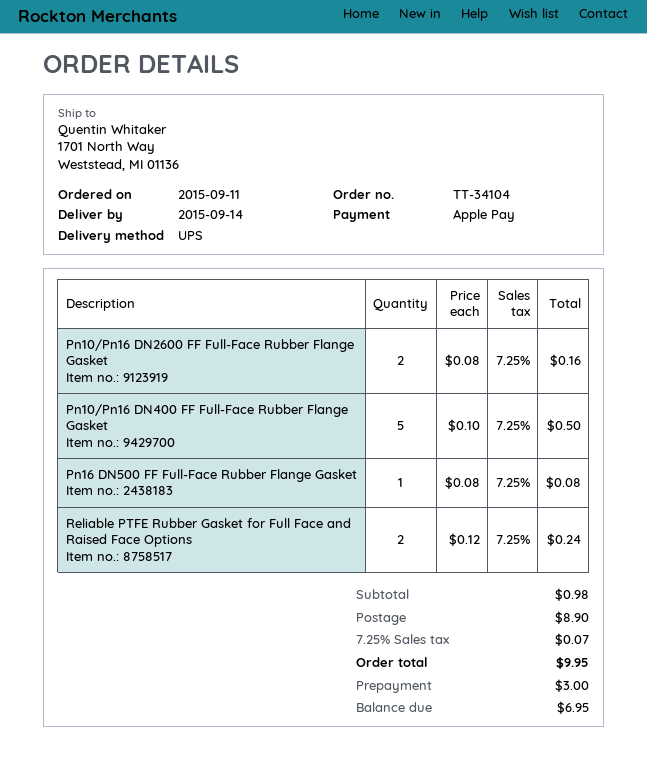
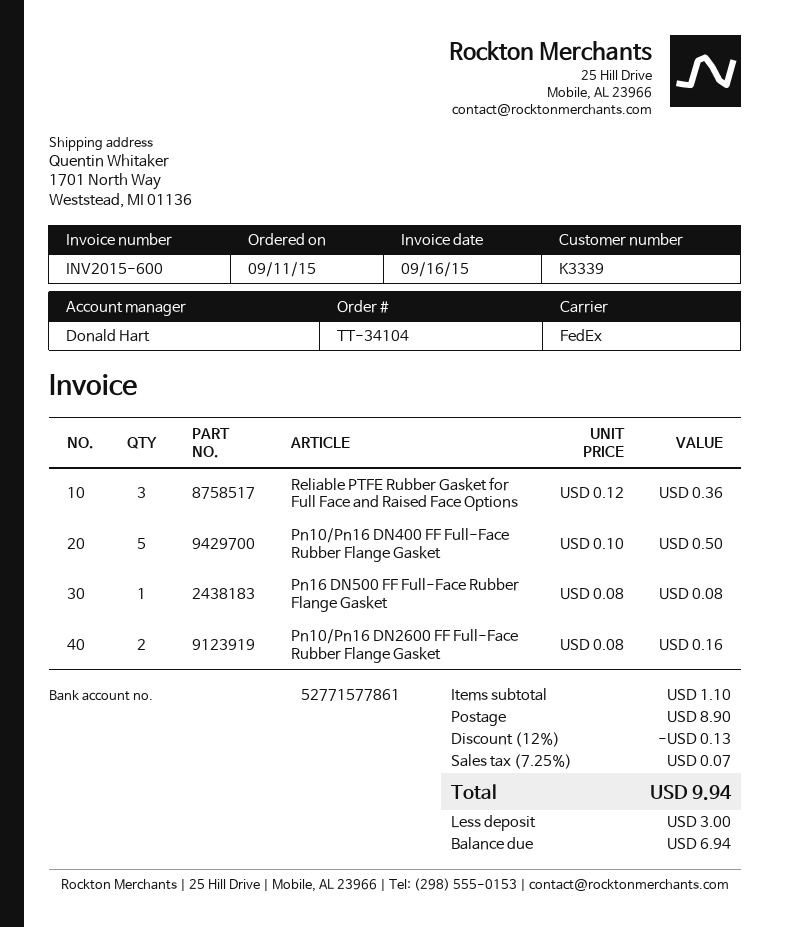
shipping method: UPS -> FedEx
Reliable PTFE Rubber Gasket for Full Face and Raised Face Options: 2 x 0.12 = 0.24 -> 3 x 0.12 = 0.36
subtotal: 0.98 -> 1.10
discount: none -> 12% = 0.13
total: 9.95 -> 9.94
balance: 6.95 -> 6.94

